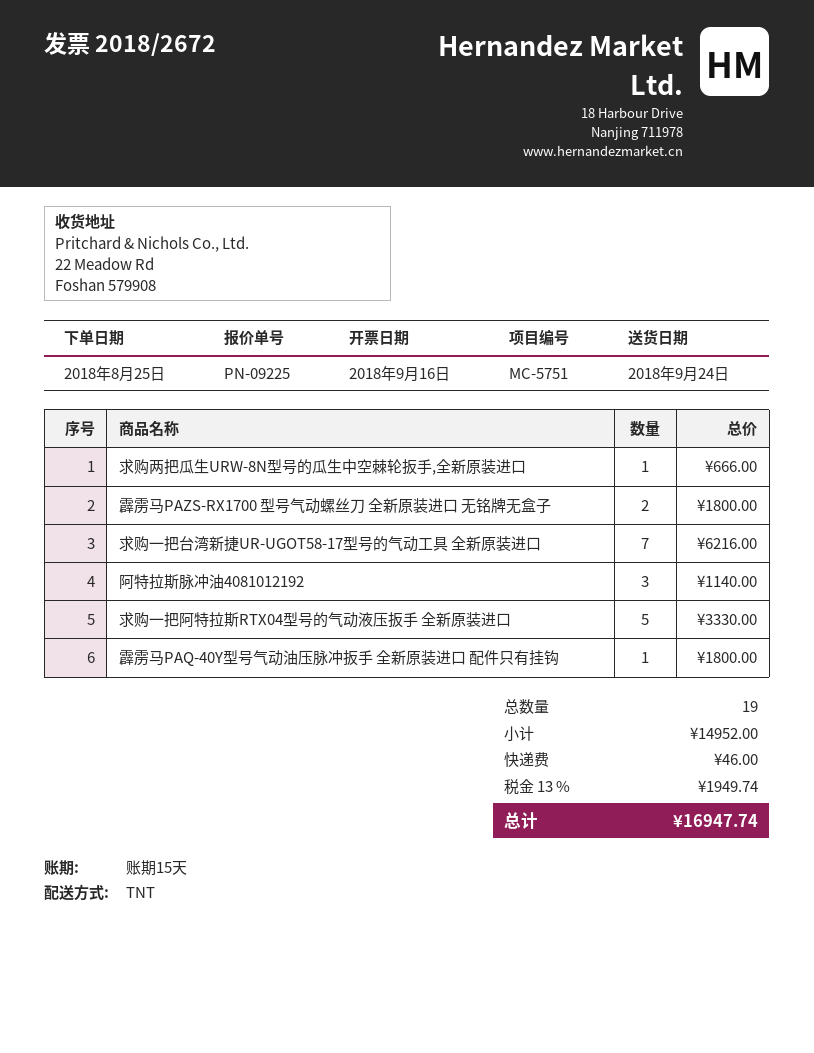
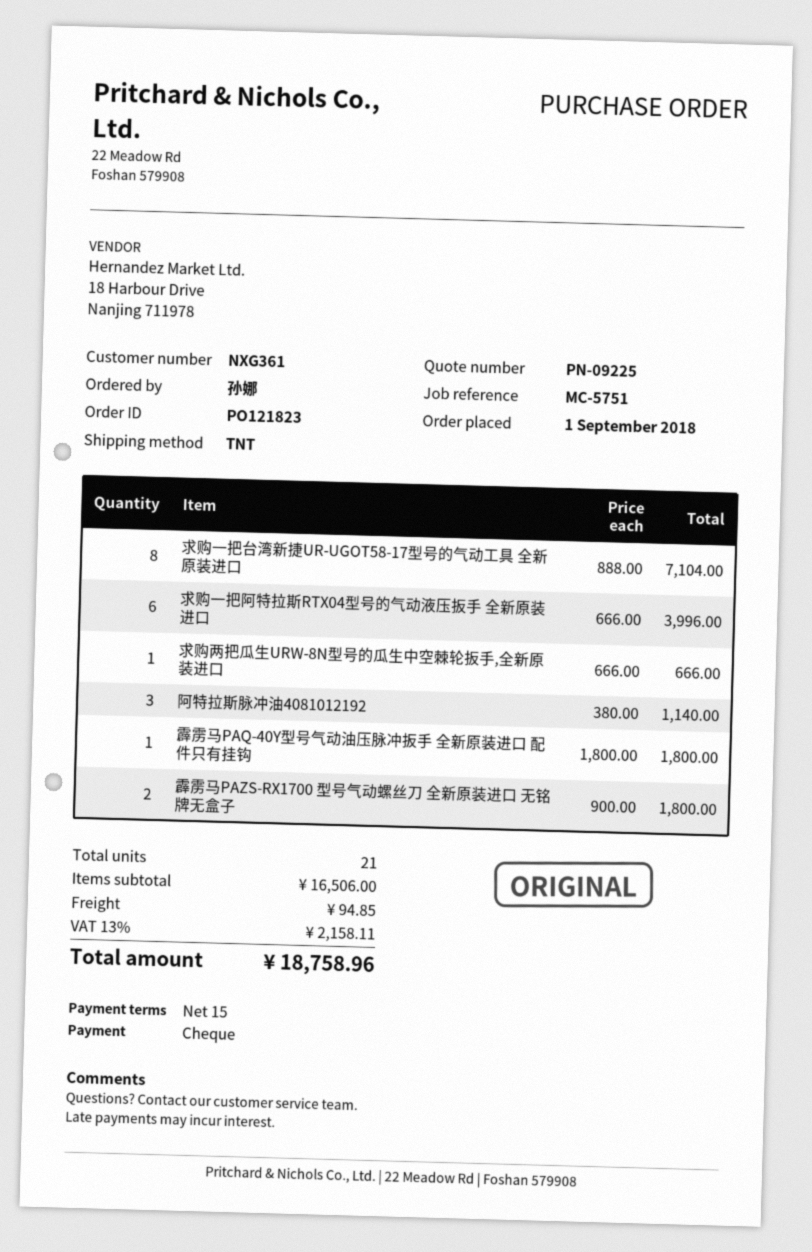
order date: 2018-08-25 -> 2018-09-01
求购一把台湾新捷UR-UGOT58-17型号的气动工具 全新原装进口: 7 for 6216.00 -> 8 for 7104.00
求购一把阿特拉斯RTX04型号的气动液压扳手 全新原装进口: 5 for 3330.00 -> 6 for 3996.00
total quantity: 19 -> 21
subtotal: 14952.00 -> 16506.00
shipping: 46.00 -> 94.85
tax: 13% = 1949.74 -> 13% = 2158.11
total: 16947.74 -> 18758.96

